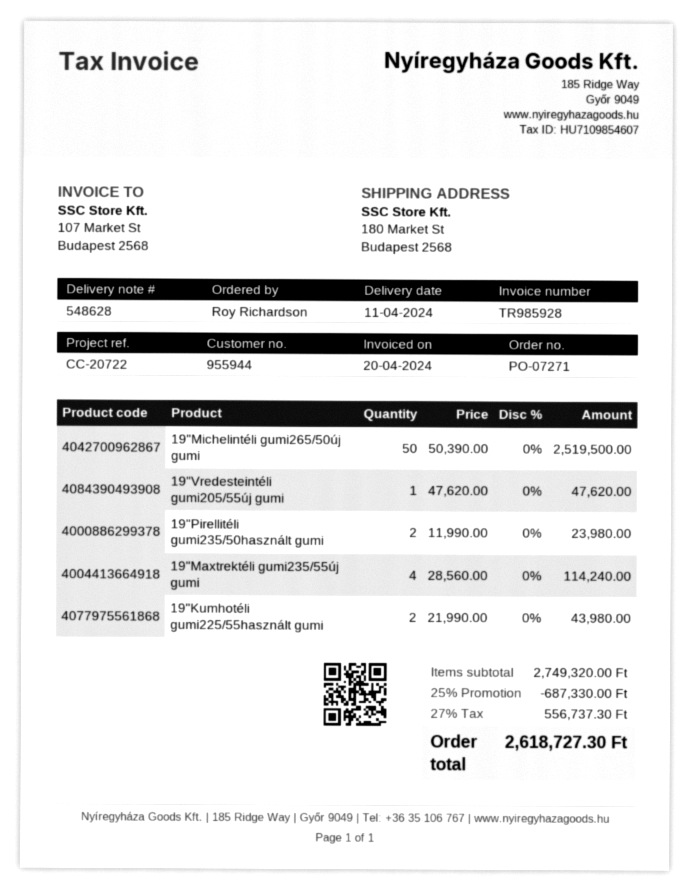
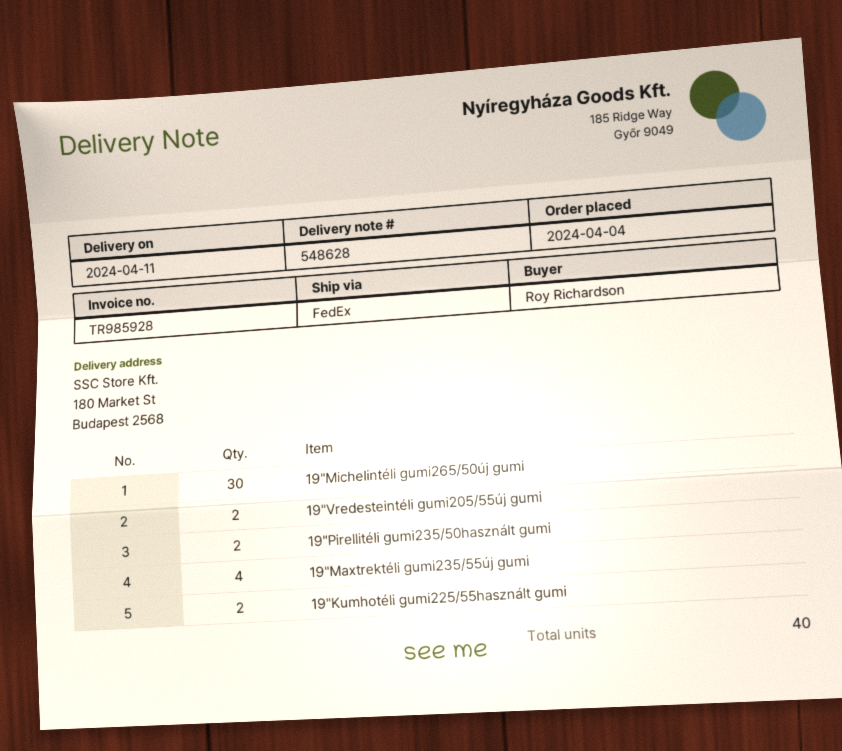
19"Michelintéli gumi265/50új gumi: 50 -> 30
19"Vredesteintéli gumi205/55új gumi: 1 -> 2

